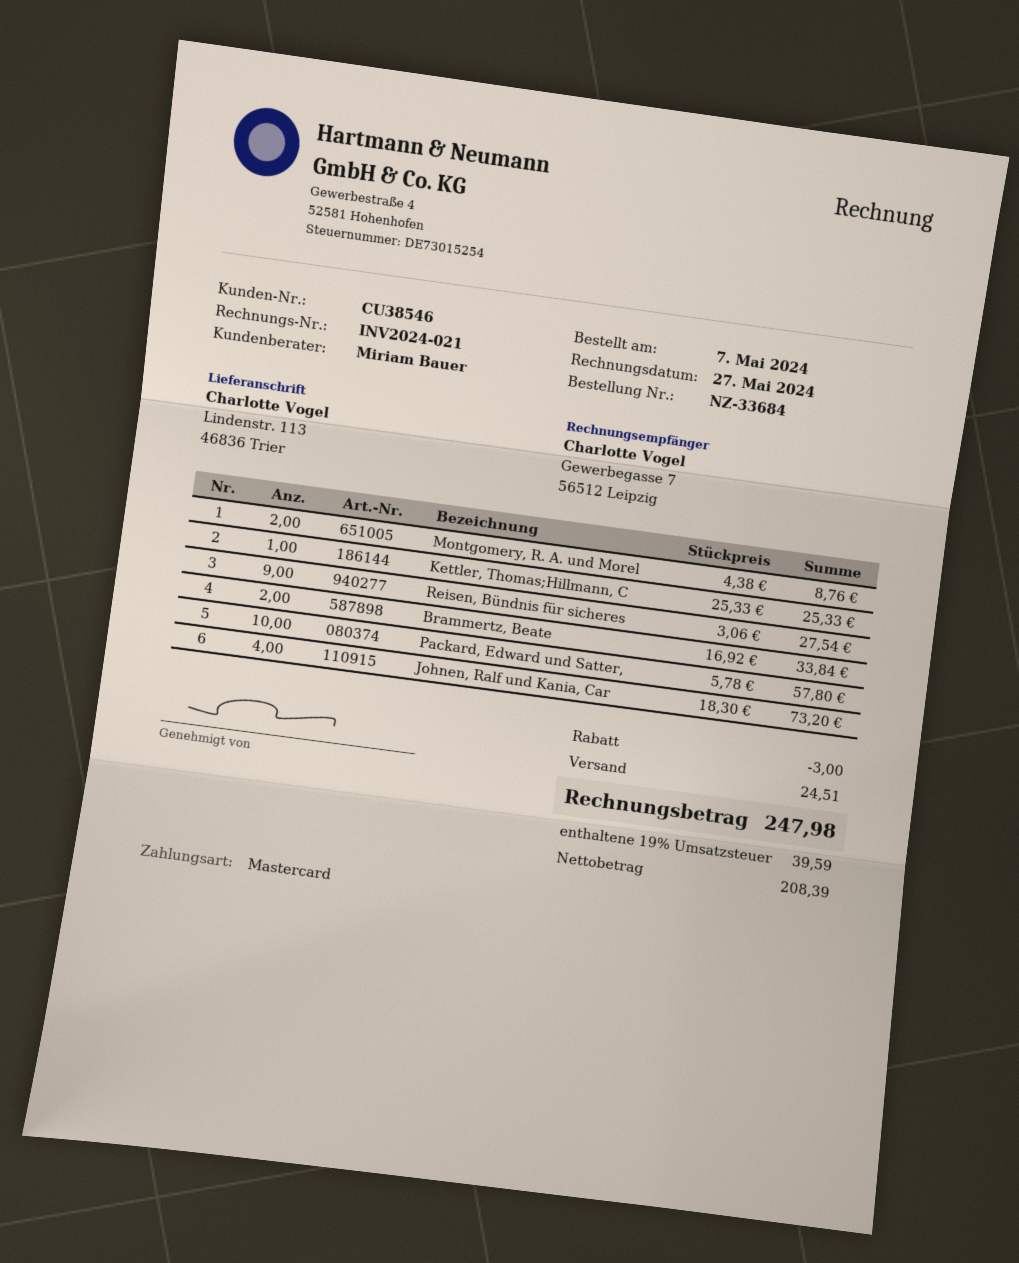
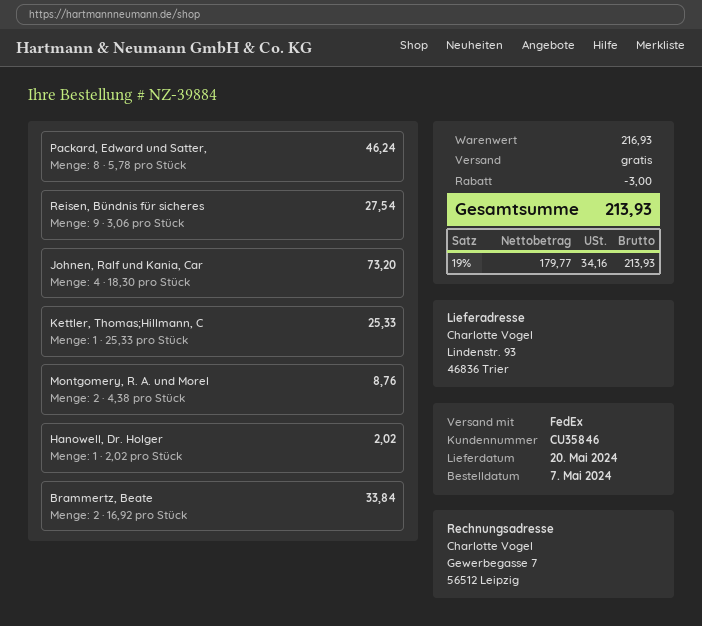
order number: NZ-33684 -> NZ-39884
customer number: CU38546 -> CU35846
ship to: Lindenstr. 113, 46836 Trier -> Lindenstr. 93, 46836 Trier
Packard, Edward und Satter,: 10 x 5.78 = 57.80 -> 8 x 5.78 = 46.24
Hanowell, Dr. Holger: none -> 1 x 2.02 = 2.02
shipping: 24.51 -> 0.00
net: 208.39 -> 179.77
tax: 19% = 39.59 -> 19% = 34.16
total: 247.98 -> 213.93

